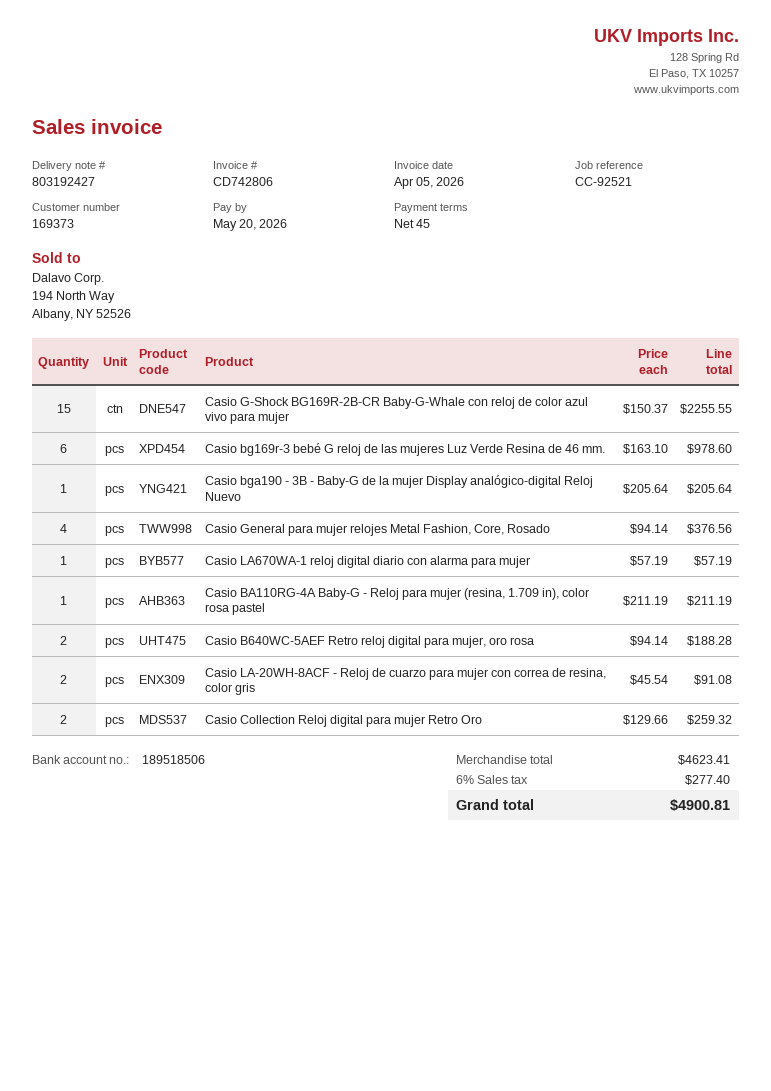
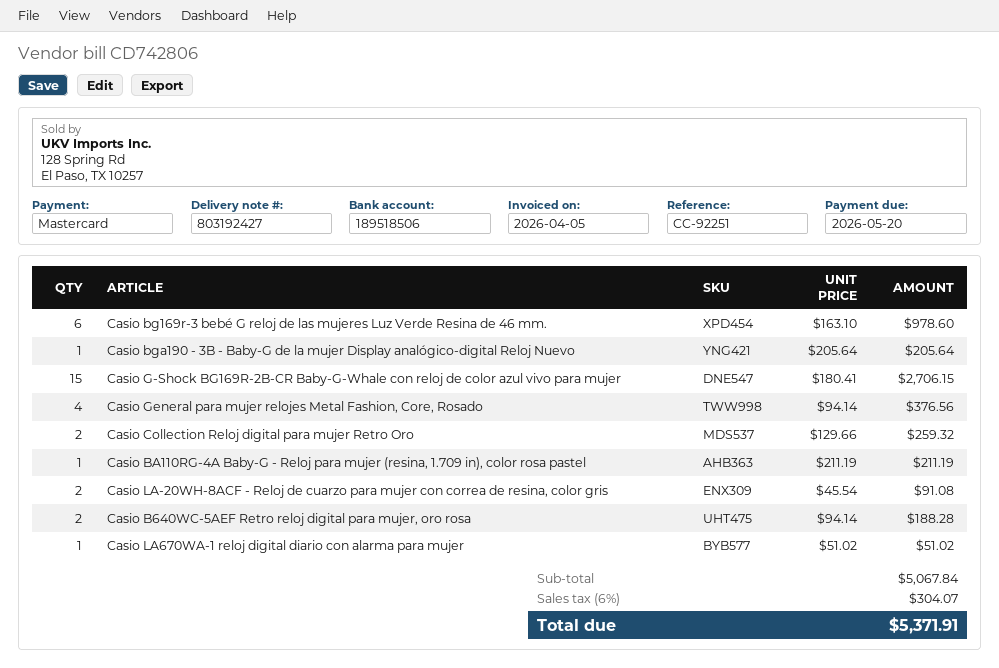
reference: CC-92521 -> CC-92251
Casio G-Shock BG169R-2B-CR Baby-G-Whale con reloj de color azul vivo para mujer: 15 x 150.37 = 2255.55 -> 15 x 180.41 = 2706.15
Casio LA670WA-1 reloj digital diario con alarma para mujer: 1 x 57.19 = 57.19 -> 1 x 51.02 = 51.02
subtotal: 4623.41 -> 5067.84
tax: 6% = 277.40 -> 6% = 304.07
total: 4900.81 -> 5371.91

